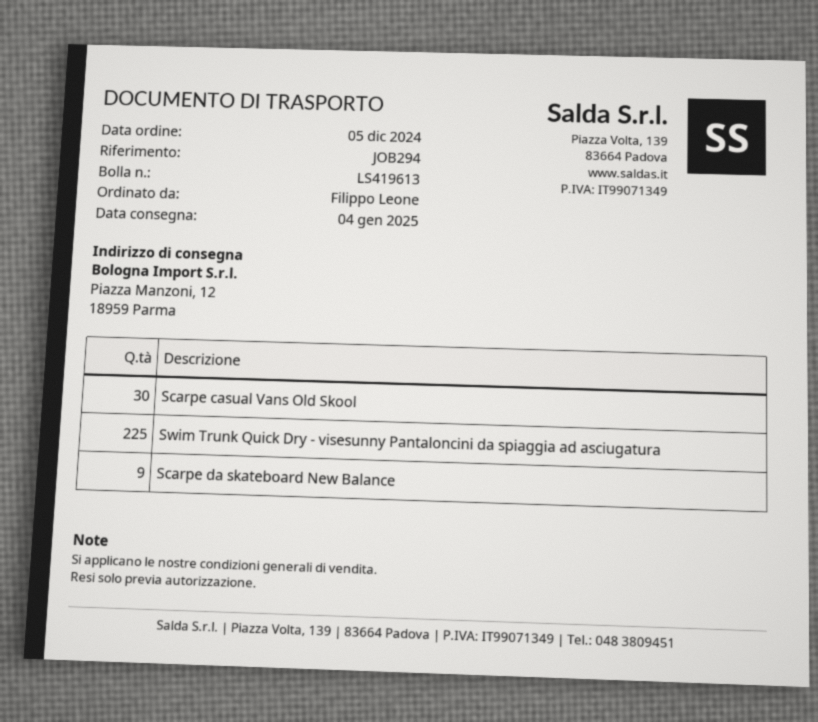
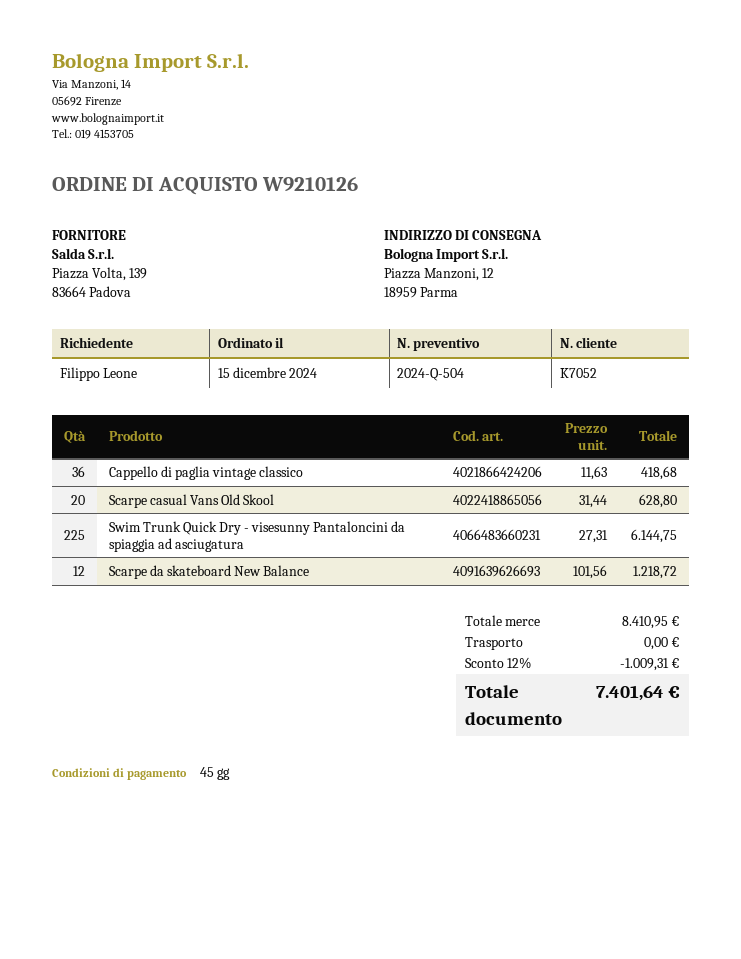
order date: 2024-12-05 -> 2024-12-15
Scarpe casual Vans Old Skool: 30 -> 20
Scarpe da skateboard New Balance: 9 -> 12
Cappello di paglia vintage classico: none -> 36

